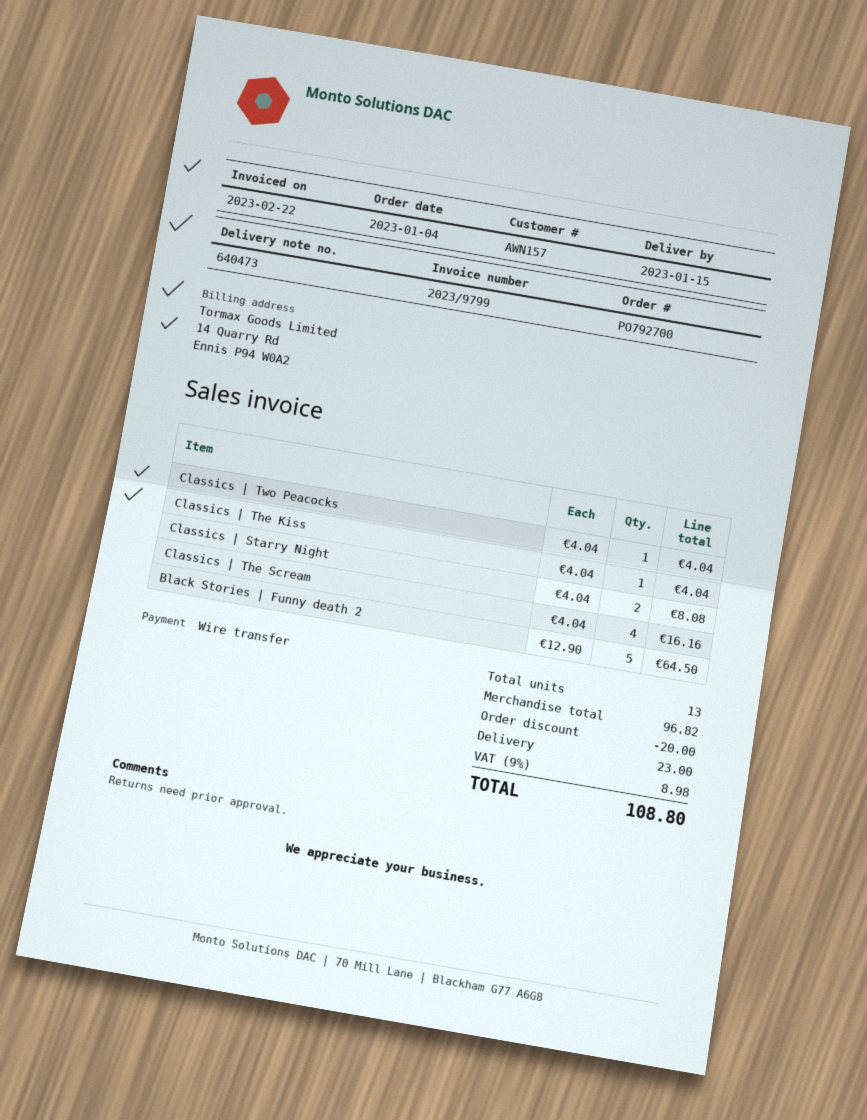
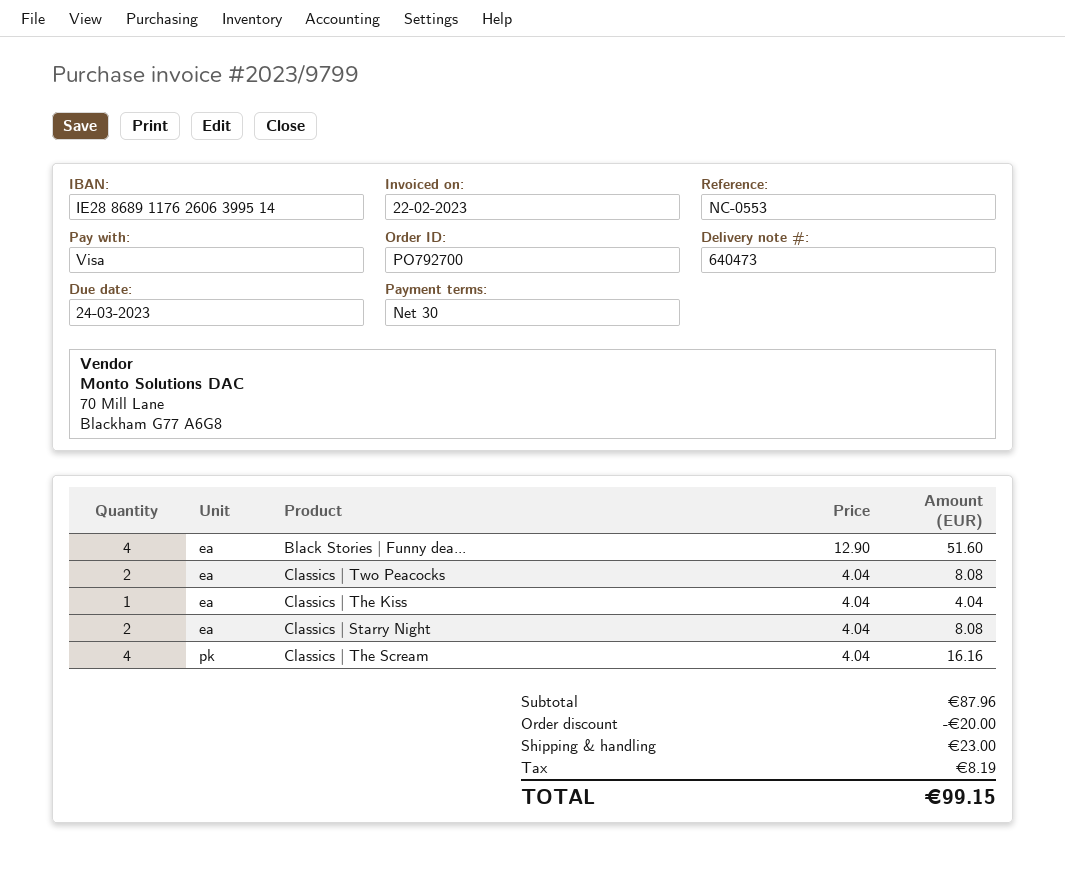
payment method: bank transfer -> Visa
Classics | Two Peacocks: 1 x 4.04 = 4.04 -> 2 x 4.04 = 8.08
Black Stories | Funny death 2: 5 x 12.90 = 64.50 -> 4 x 12.90 = 51.60
subtotal: 96.82 -> 87.96
tax: 8.98 -> 8.19
total: 108.80 -> 99.15

